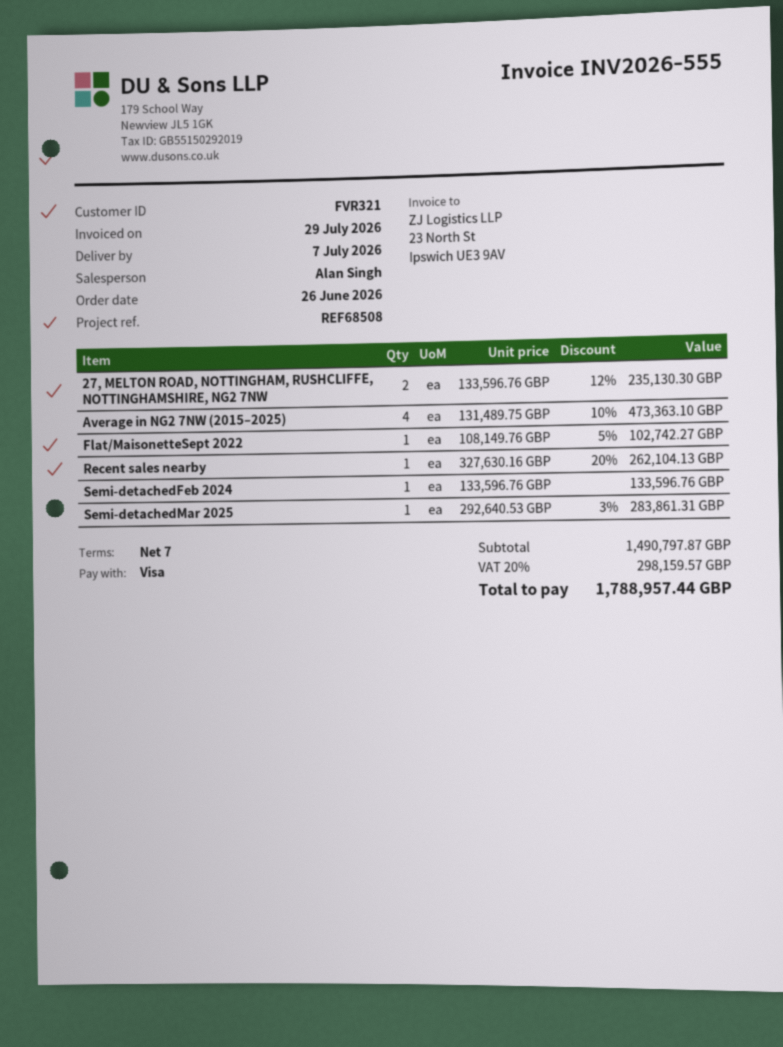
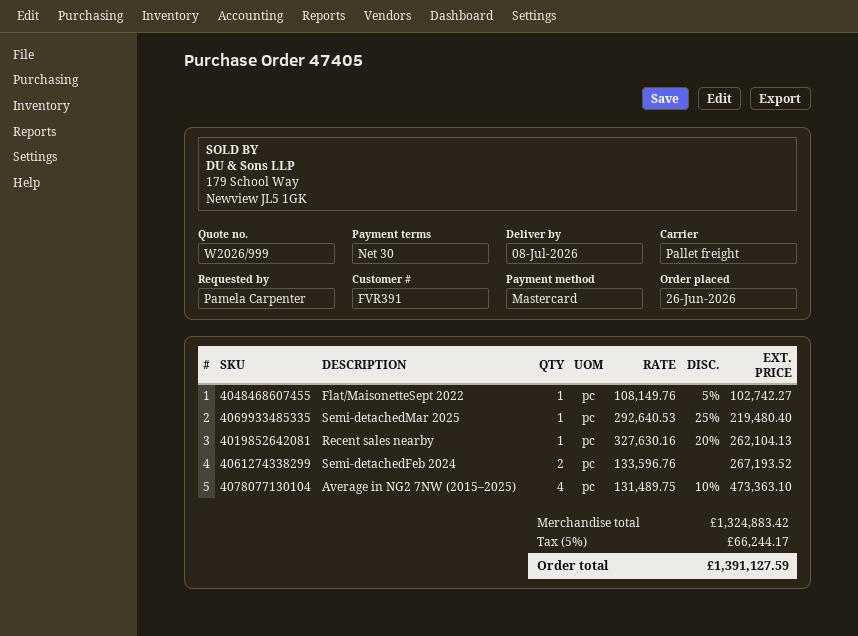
delivery date: 2026-07-07 -> 2026-07-08
payment terms: 7 days -> 30 days
customer number: FVR321 -> FVR391
payment method: Visa -> Mastercard
27, MELTON ROAD, NOTTINGHAM, RUSHCLIFFE, NOTTINGHAMSHIRE, NG2 7NW: 2 x 133596.76 - 12% = 235130.30 -> none
Semi-detachedFeb 2024: 1 x 133596.76 = 133596.76 -> 2 x 133596.76 = 267193.52
Semi-detachedMar 2025: 1 x 292640.53 - 3% = 283861.31 -> 1 x 292640.53 - 25% = 219480.40
subtotal: 1490797.87 -> 1324883.42
tax: 20% = 298159.57 -> 5% = 66244.17
total: 1788957.44 -> 1391127.59

